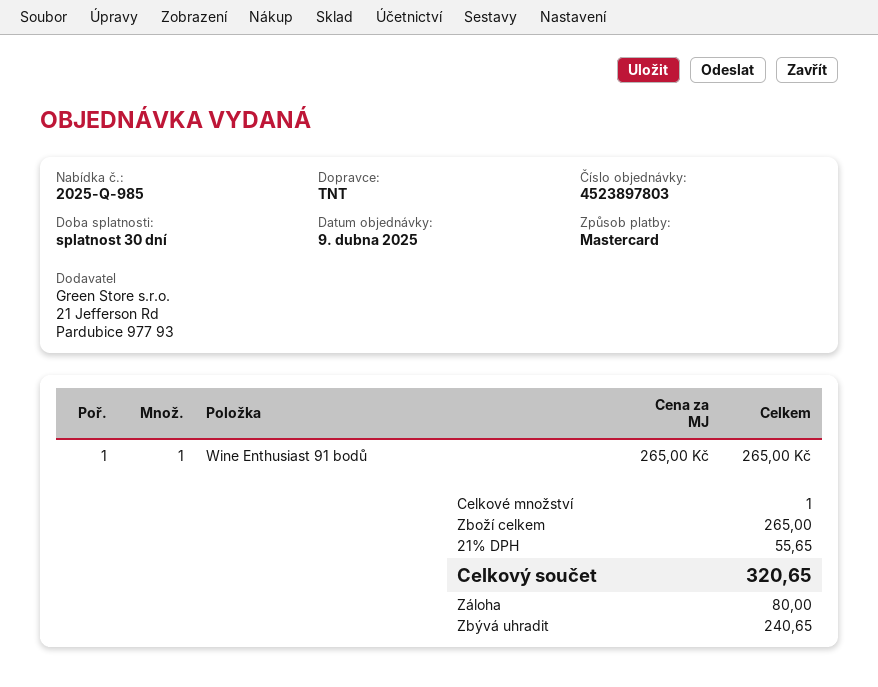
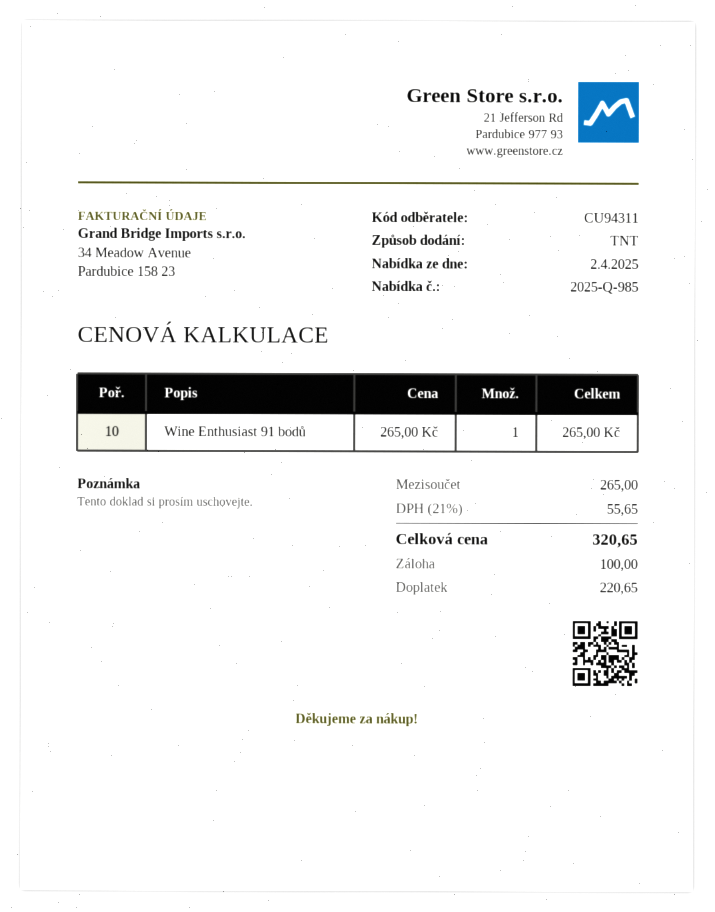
deposit: 80.00 -> 100.00
balance: 240.65 -> 220.65

